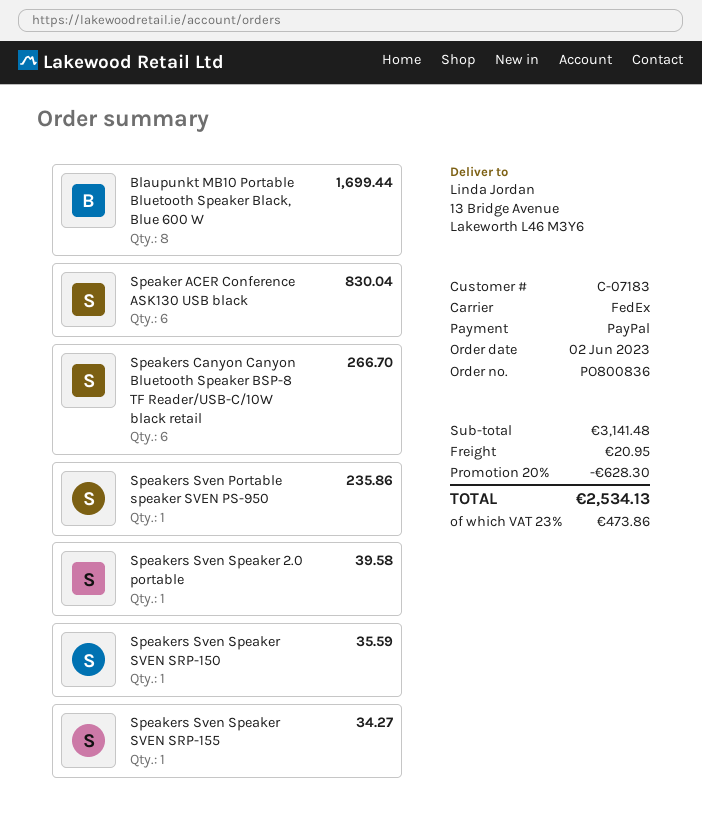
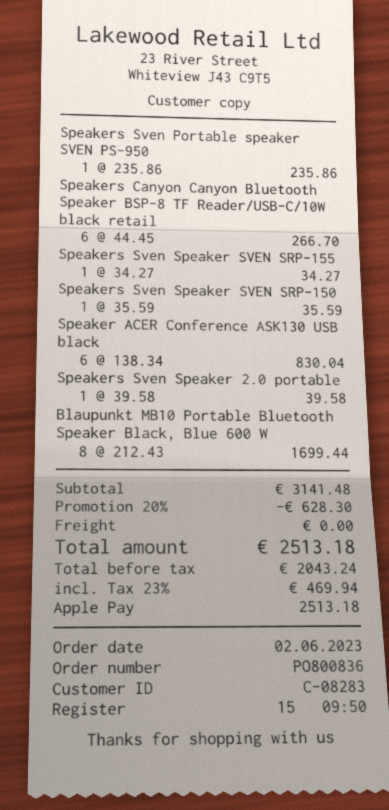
customer number: C-07183 -> C-08283
payment method: PayPal -> Apple Pay
shipping: 20.95 -> 0.00
tax: 23% = 473.86 -> 23% = 469.94
total: 2534.13 -> 2513.18

